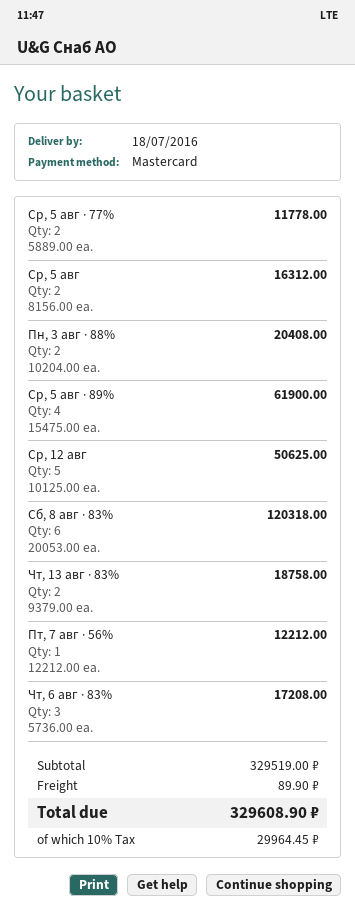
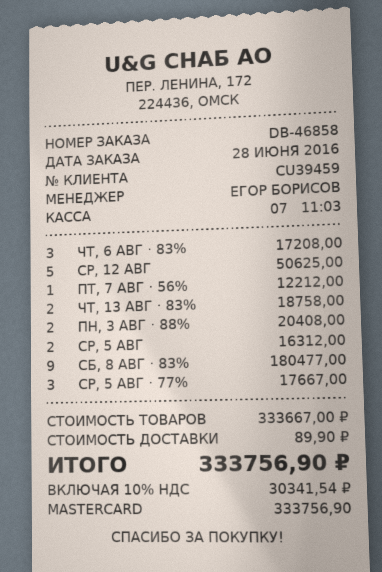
Ср, 5 авг · 77%: 2 for 11778.00 -> 3 for 17667.00
Ср, 5 авг · 89%: 4 for 61900.00 -> none
Сб, 8 авг · 83%: 6 for 120318.00 -> 9 for 180477.00
subtotal: 329519.00 -> 333667.00
tax: 10% = 29964.45 -> 10% = 30341.54
total: 329608.90 -> 333756.90

